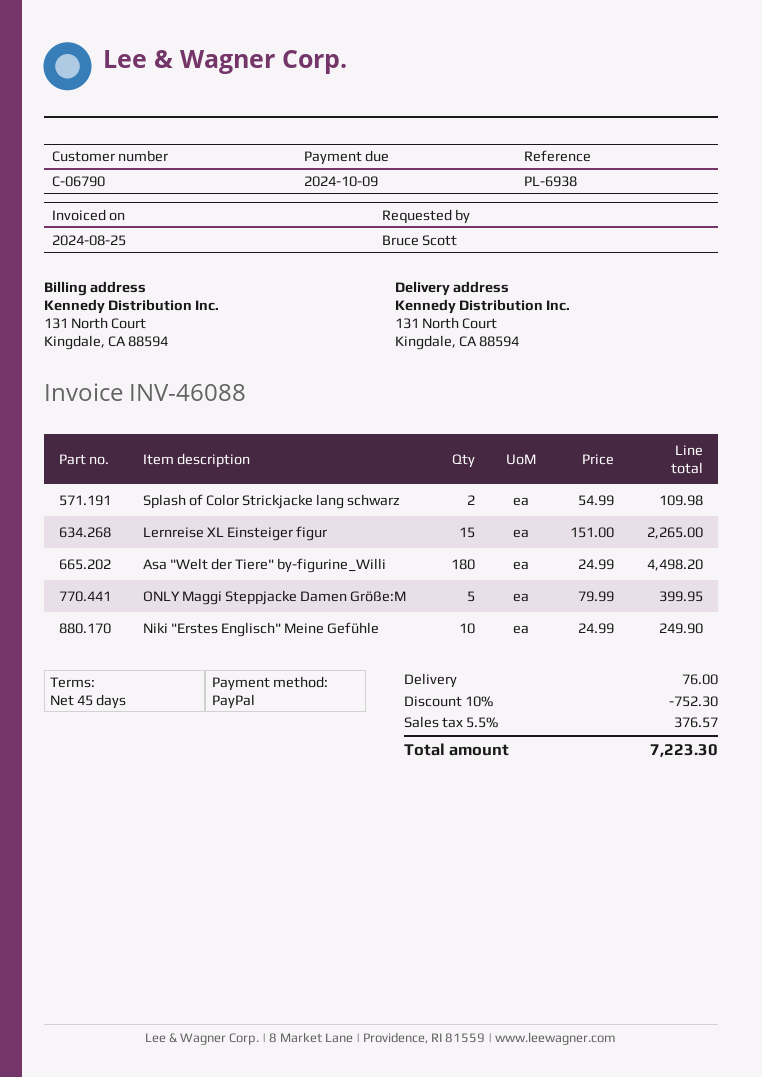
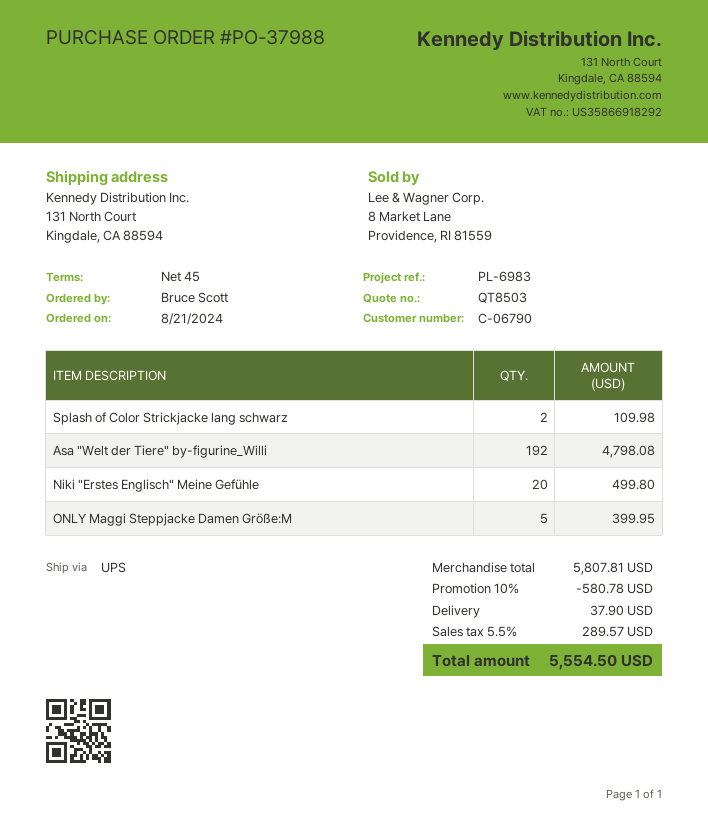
reference: PL-6938 -> PL-6983
Lernreise XL Einsteiger figur: 15 for 2265.00 -> none
Asa "Welt der Tiere" by-figurine_Willi: 180 for 4498.20 -> 192 for 4798.08
Niki "Erstes Englisch" Meine Gefühle: 10 for 249.90 -> 20 for 499.80
discount: 10% = 752.30 -> 10% = 580.78
shipping: 76.00 -> 37.90
tax: 5.5% = 376.57 -> 5.5% = 289.57
total: 7223.30 -> 5554.50

